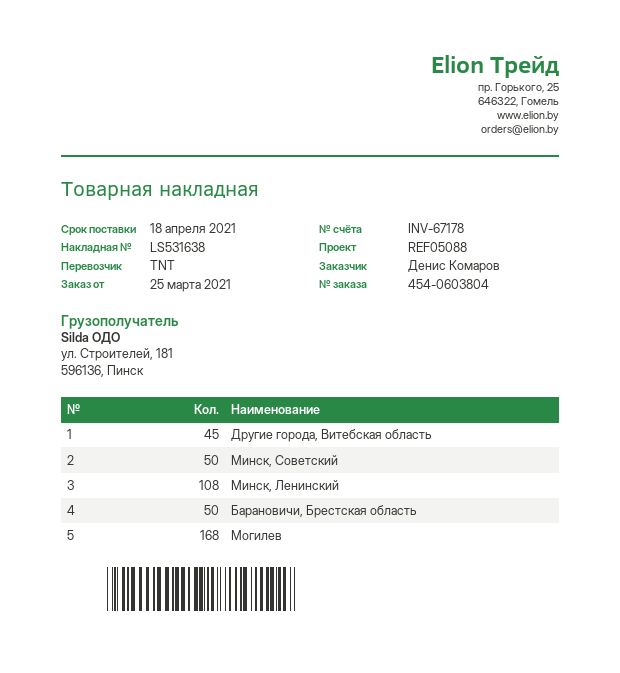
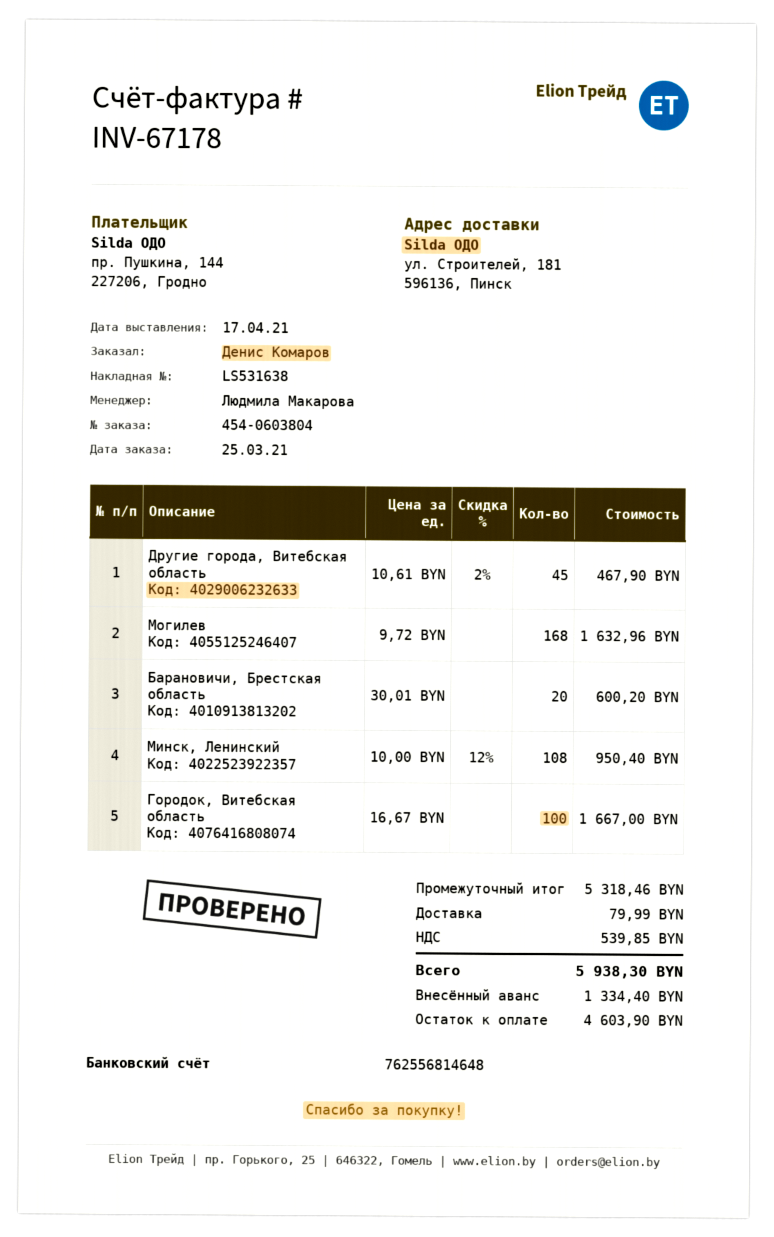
Минск, Советский: 50 -> none
Барановичи, Брестская область: 50 -> 20
Городок, Витебская область: none -> 100

